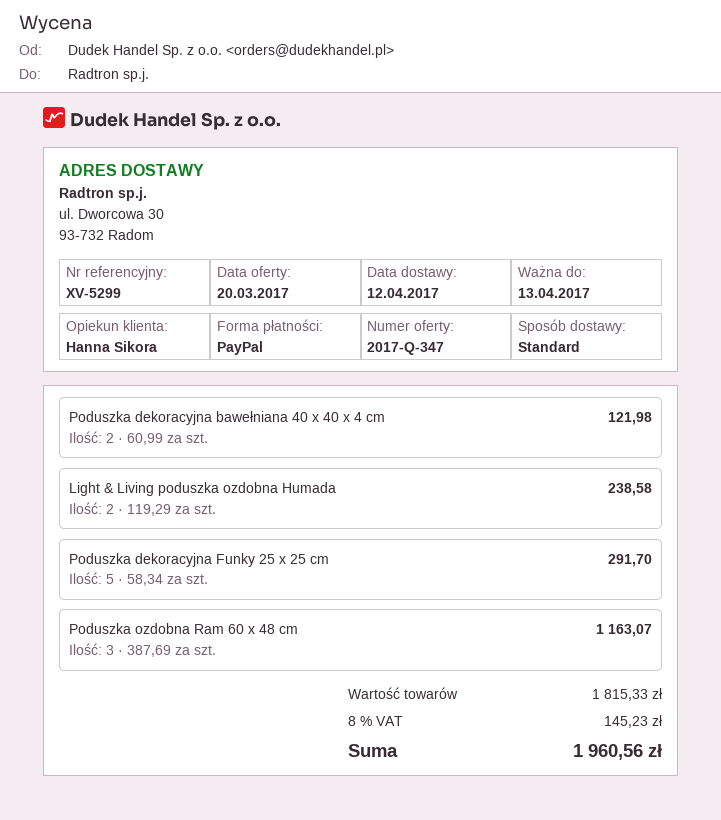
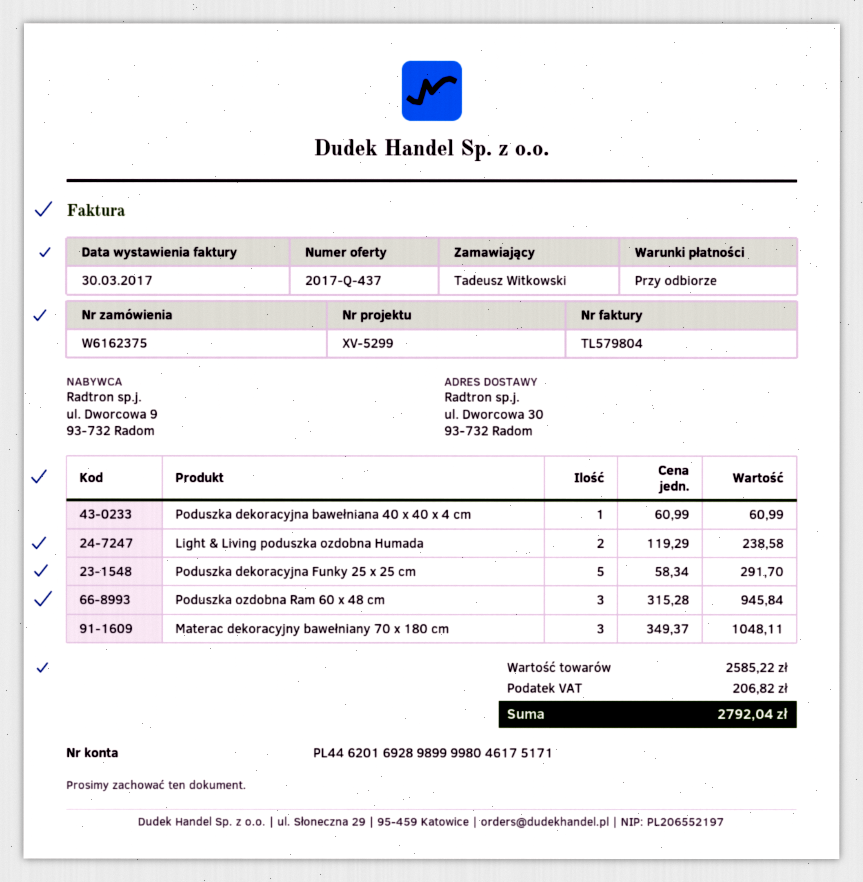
quote number: 2017-Q-347 -> 2017-Q-437
Poduszka dekoracyjna bawełniana 40 x 40 x 4 cm: 2 x 60.99 = 121.98 -> 1 x 60.99 = 60.99
Poduszka ozdobna Ram 60 x 48 cm: 3 x 387.69 = 1163.07 -> 3 x 315.28 = 945.84
Materac dekoracyjny bawełniany 70 x 180 cm: none -> 3 x 349.37 = 1048.11
subtotal: 1815.33 -> 2585.22
tax: 145.23 -> 206.82
total: 1960.56 -> 2792.04

